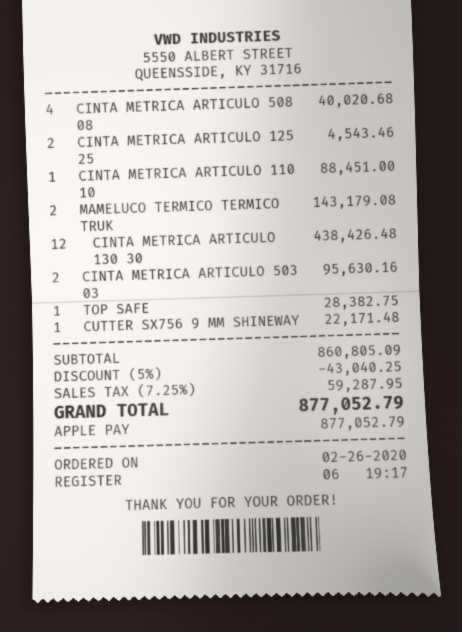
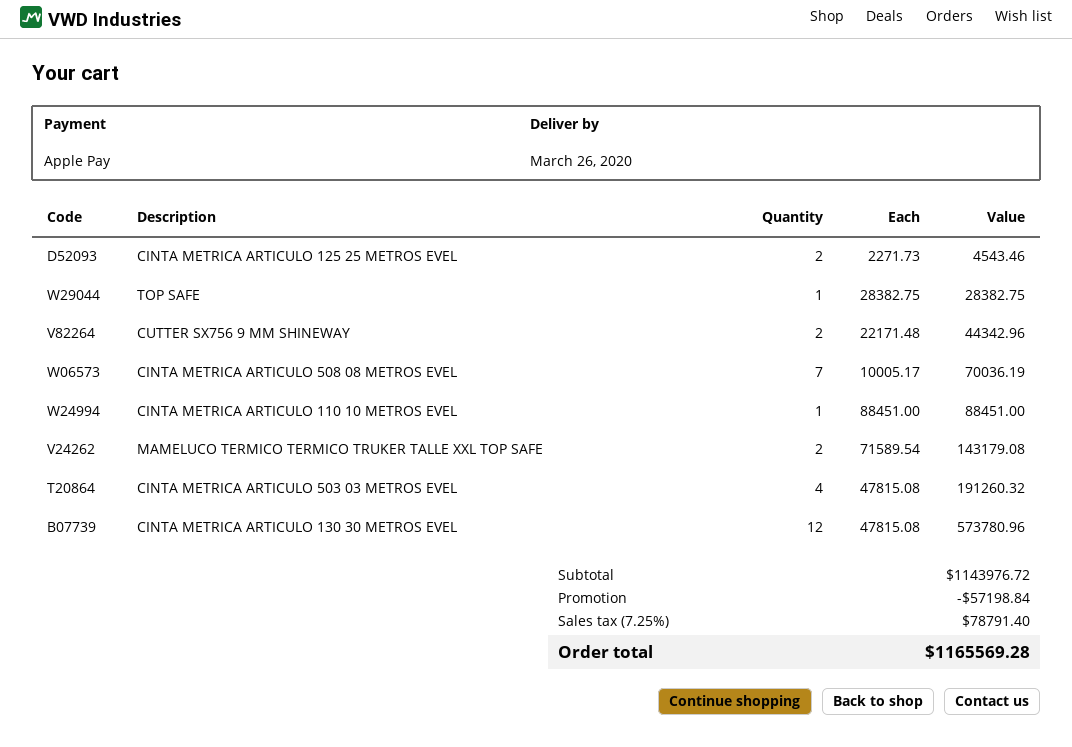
CINTA METRICA ARTICULO 508 08: 4 for 40020.68 -> 7 for 70036.19
CINTA METRICA ARTICULO 130 30: 12 for 438426.48 -> 12 for 573780.96
CINTA METRICA ARTICULO 503 03: 2 for 95630.16 -> 4 for 191260.32
CUTTER SX756 9 MM SHINEWAY: 1 for 22171.48 -> 2 for 44342.96
subtotal: 860805.09 -> 1143976.72
discount: 43040.25 -> 57198.84
tax: 7.25% = 59287.95 -> 7.25% = 78791.40
total: 877052.79 -> 1165569.28

